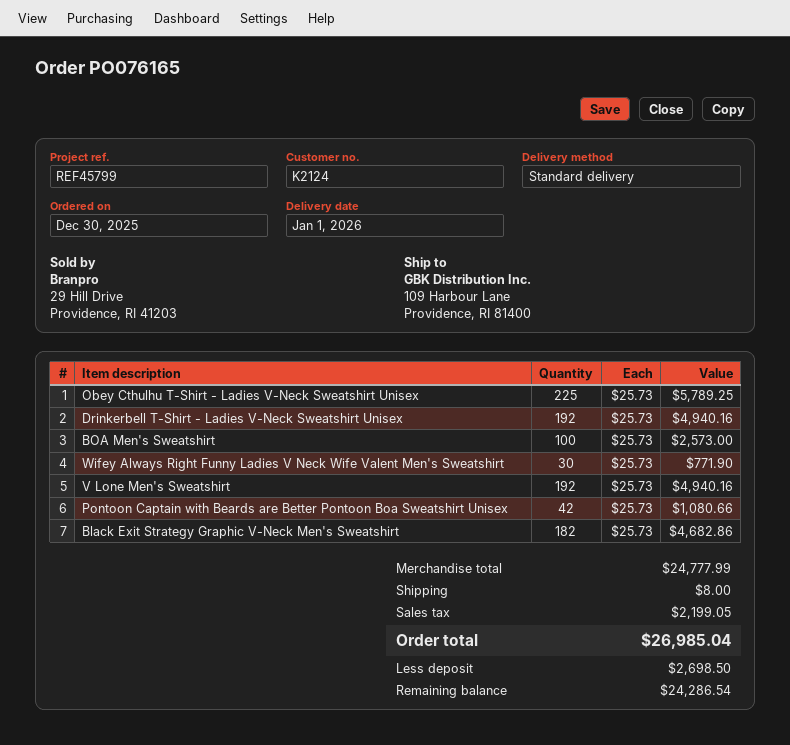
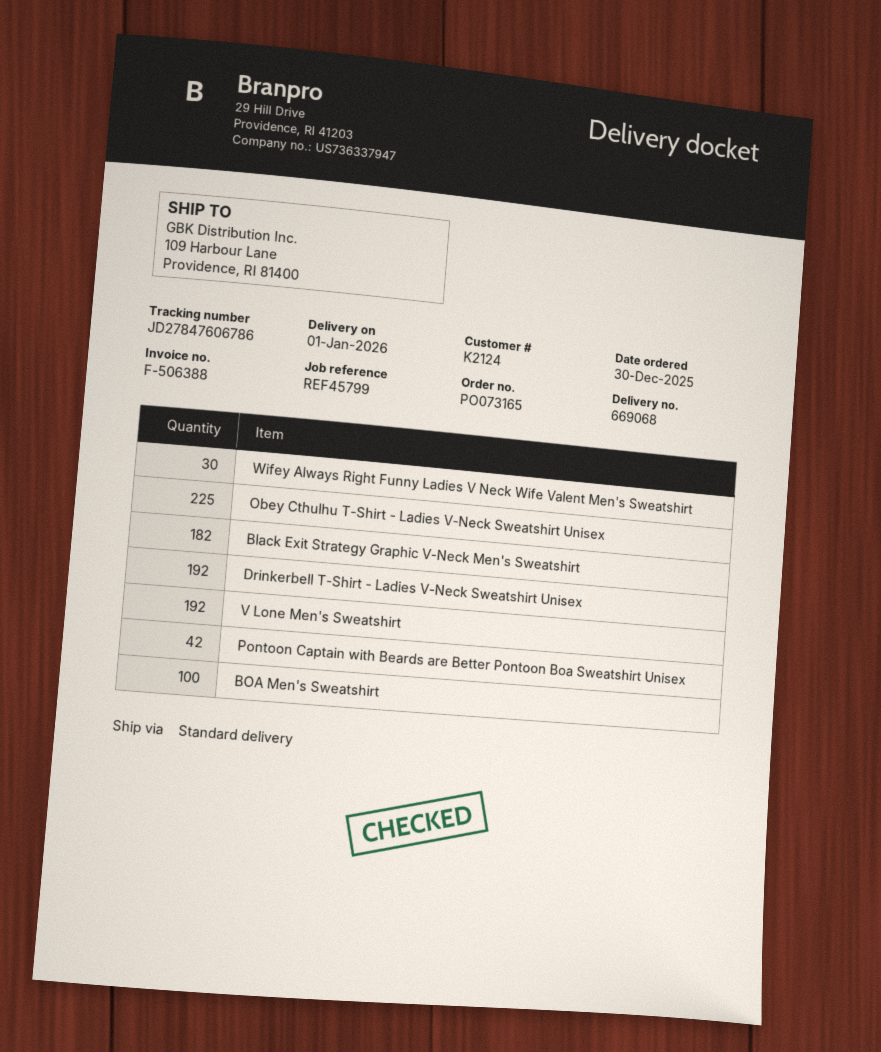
order number: PO076165 -> PO073165

